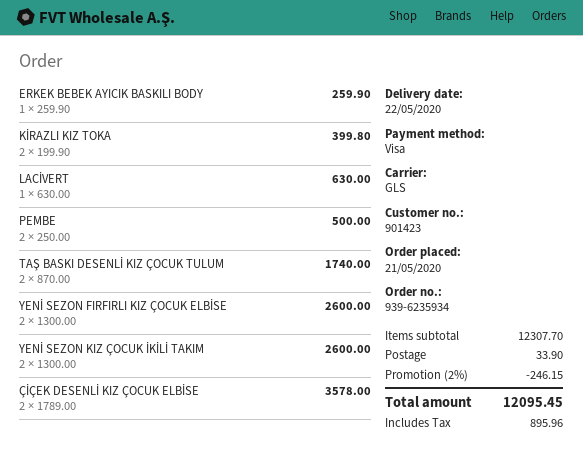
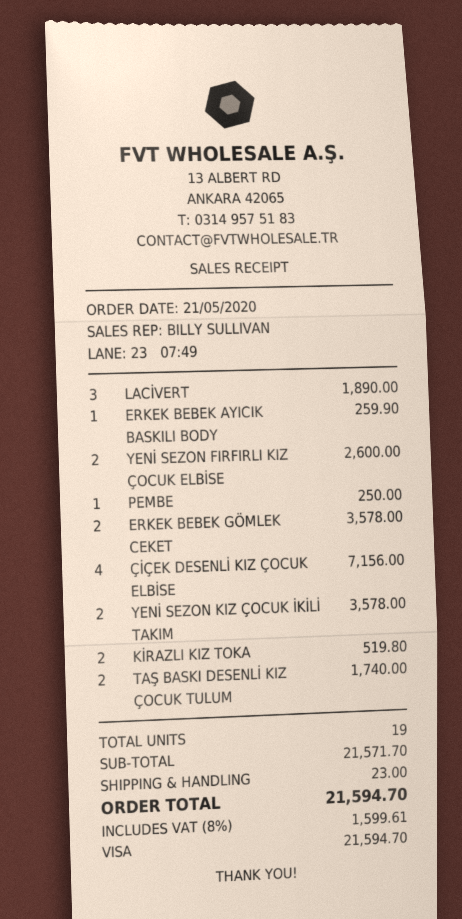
KİRAZLI KIZ TOKA: 2 for 399.80 -> 2 for 519.80
LACİVERT: 1 for 630.00 -> 3 for 1890.00
PEMBE: 2 for 500.00 -> 1 for 250.00
YENİ SEZON KIZ ÇOCUK İKİLİ TAKIM: 2 for 2600.00 -> 2 for 3578.00
ÇİÇEK DESENLİ KIZ ÇOCUK ELBİSE: 2 for 3578.00 -> 4 for 7156.00
ERKEK BEBEK GÖMLEK CEKET: none -> 2 for 3578.00
subtotal: 12307.70 -> 21571.70
discount: 2% = 246.15 -> none
shipping: 33.90 -> 23.00
tax: 895.96 -> 1599.61
total: 12095.45 -> 21594.70

